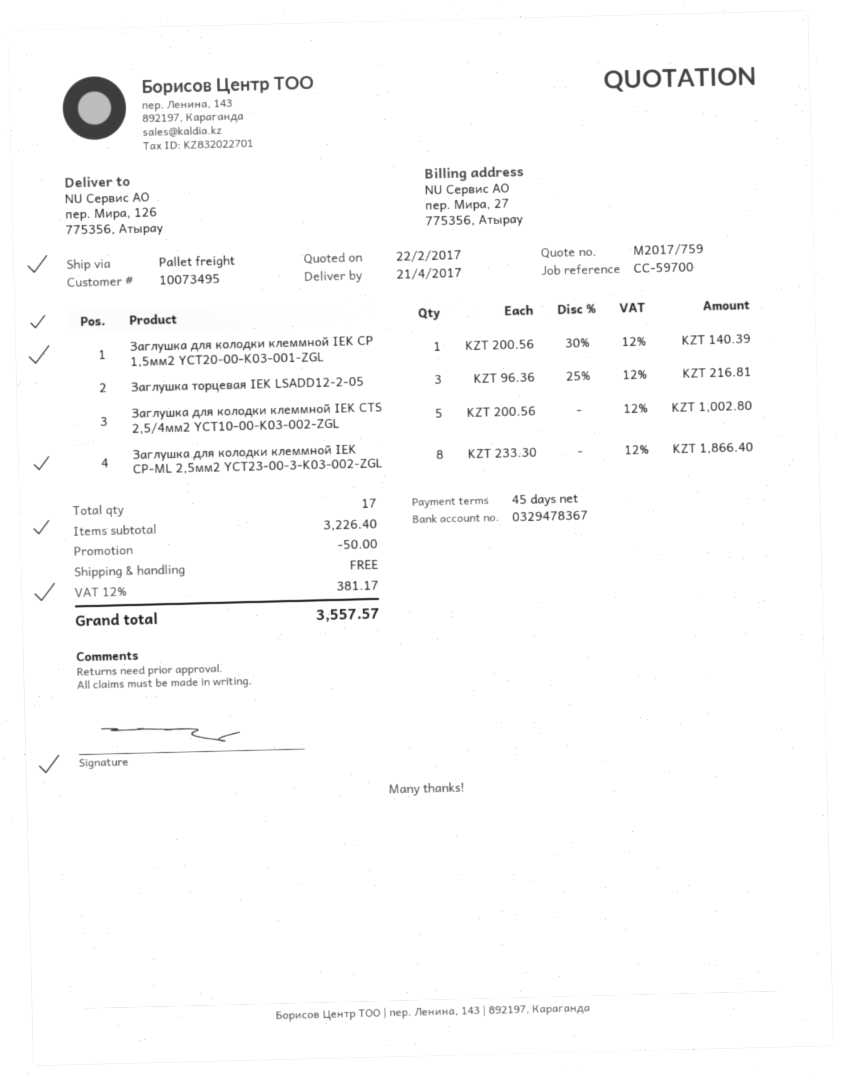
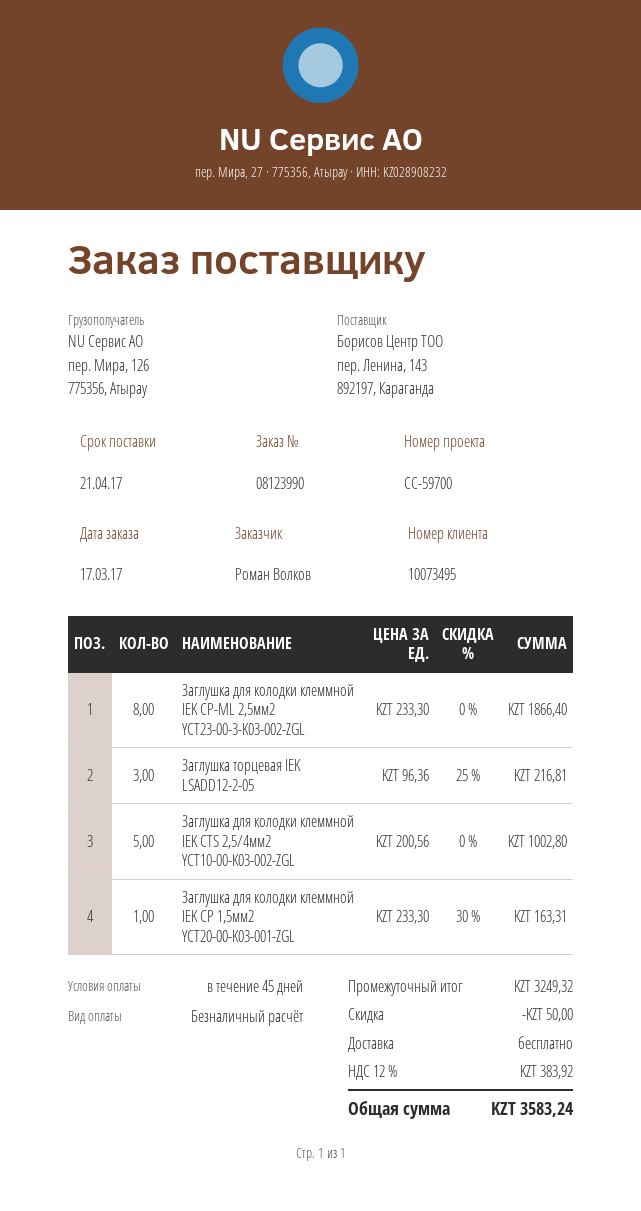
Заглушка для колодки клеммной IEK CP 1,5мм2 YCT20-00-K03-001-ZGL: 1 x 200.56 - 30% = 140.39 -> 1 x 233.30 - 30% = 163.31
subtotal: 3226.40 -> 3249.32
tax: 12% = 381.17 -> 12% = 383.92
total: 3557.57 -> 3583.24

